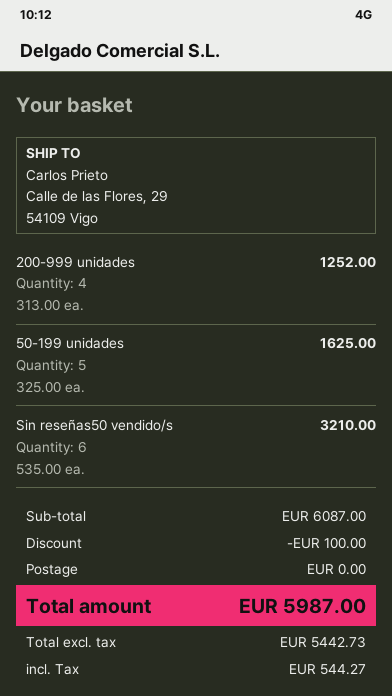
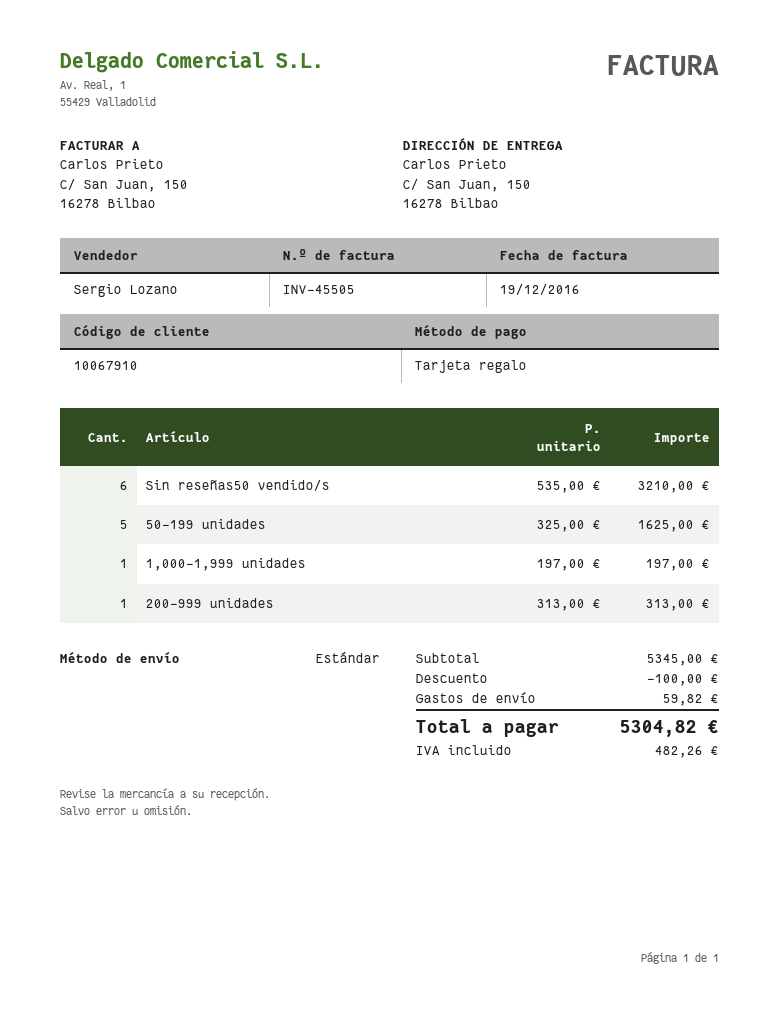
ship to: Calle de las Flores, 29, 54109 Vigo -> C/ San Juan, 150, 16278 Bilbao
200-999 unidades: 4 x 313.00 = 1252.00 -> 1 x 313.00 = 313.00
1,000-1,999 unidades: none -> 1 x 197.00 = 197.00
subtotal: 6087.00 -> 5345.00
shipping: 0.00 -> 59.82
tax: 544.27 -> 482.26
total: 5987.00 -> 5304.82

